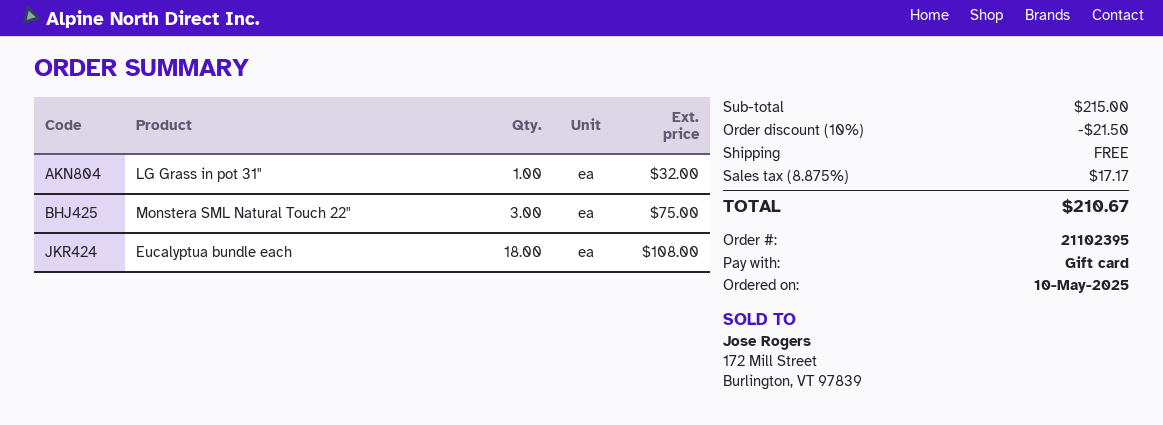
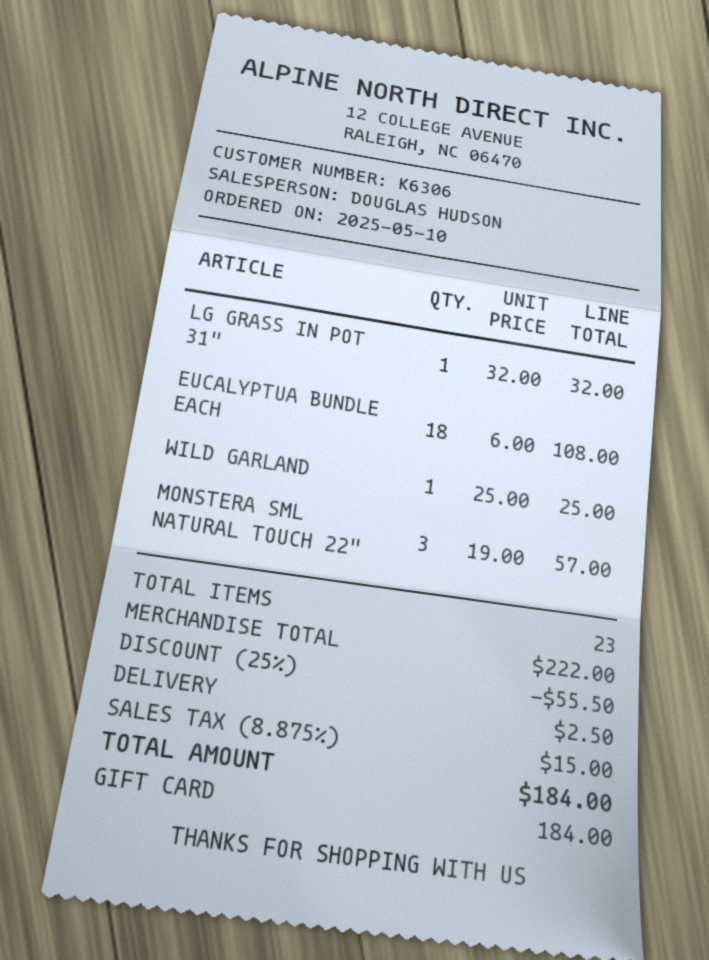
Monstera SML Natural Touch 22": 3 for 75.00 -> 3 for 57.00
WILD GARLAND: none -> 1 for 25.00
subtotal: 215.00 -> 222.00
discount: 10% = 21.50 -> 25% = 55.50
shipping: 0.00 -> 2.50
tax: 8.875% = 17.17 -> 8.875% = 15.00
total: 210.67 -> 184.00

